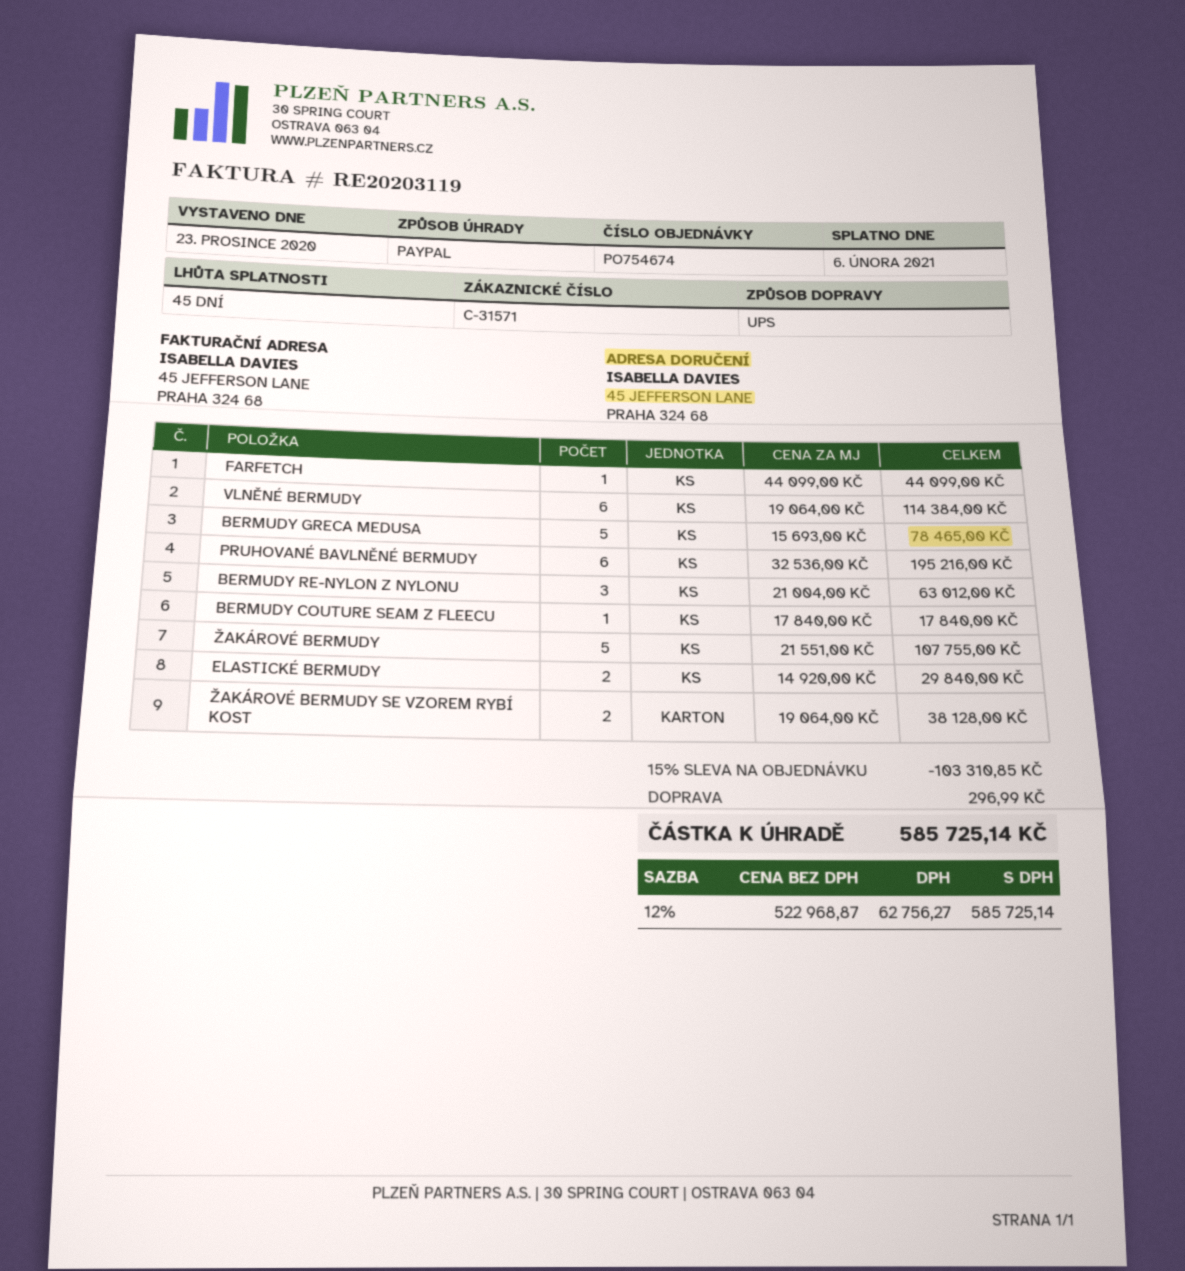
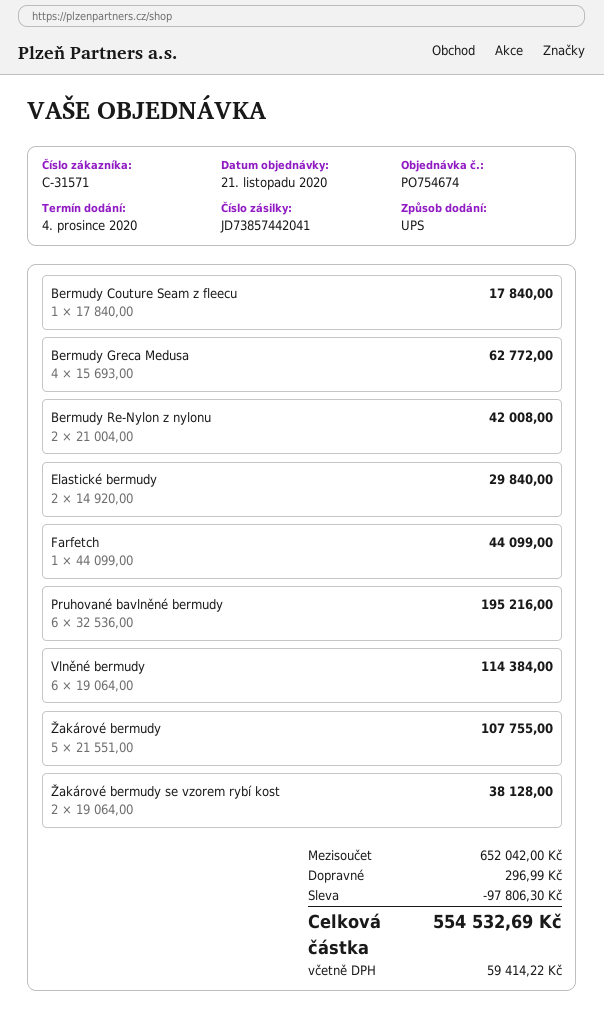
BERMUDY GRECA MEDUSA: 5 x 15693.00 = 78465.00 -> 4 x 15693.00 = 62772.00
BERMUDY RE-NYLON Z NYLONU: 3 x 21004.00 = 63012.00 -> 2 x 21004.00 = 42008.00
discount: 103310.85 -> 97806.30
tax: 62756.27 -> 59414.22
total: 585725.14 -> 554532.69

